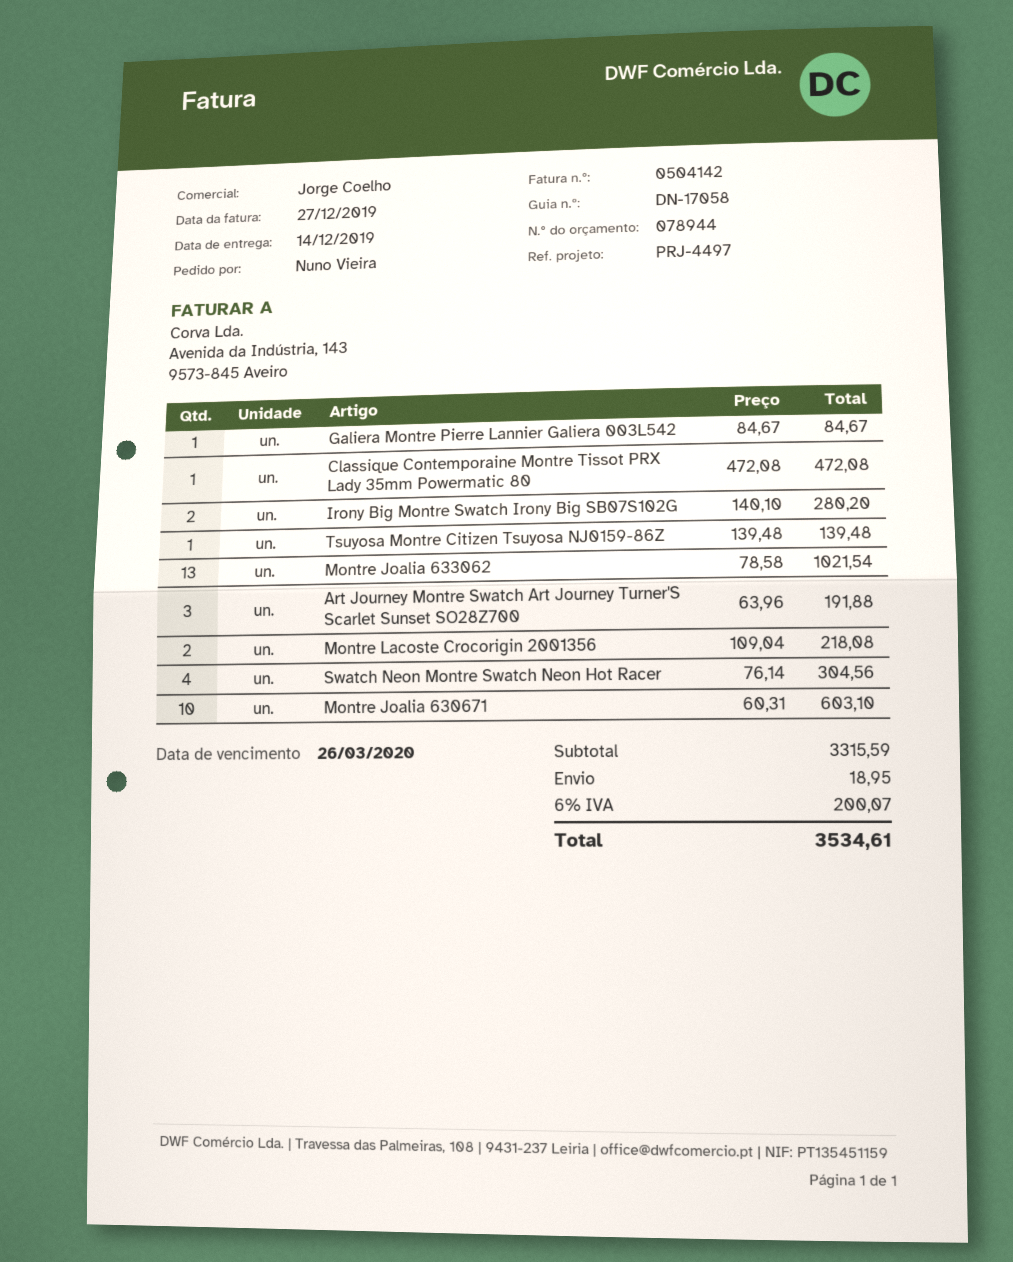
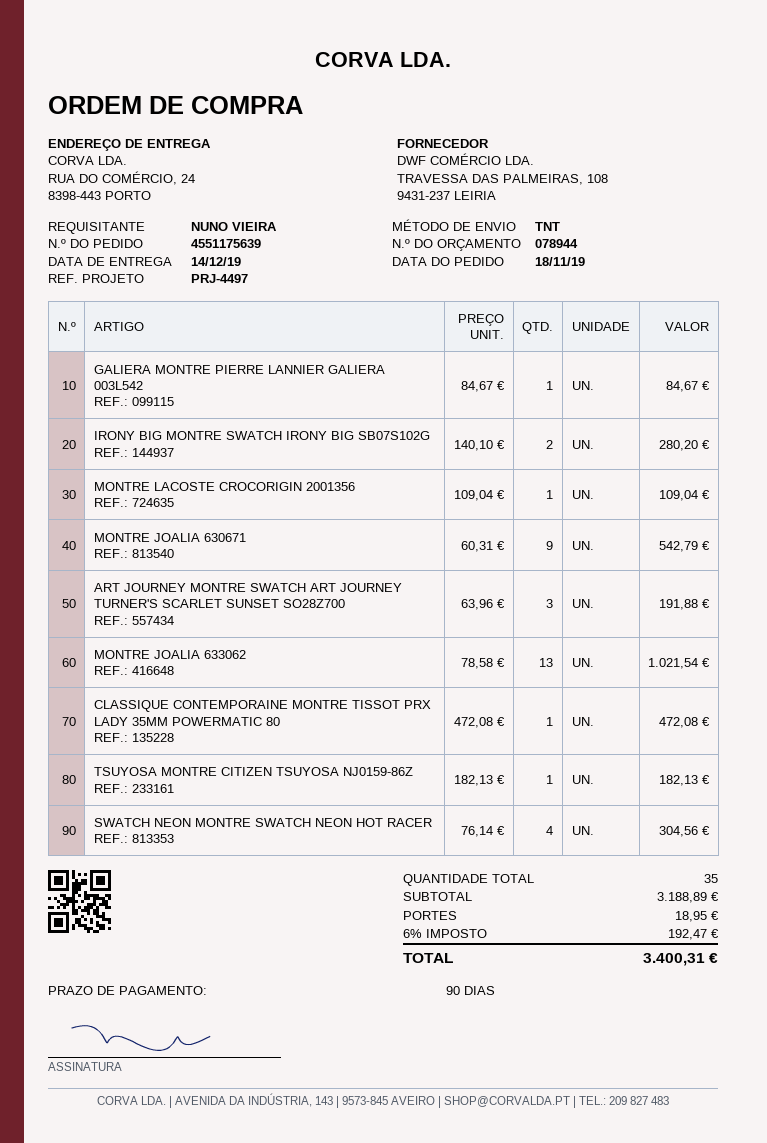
Tsuyosa Montre Citizen Tsuyosa NJ0159-86Z: 1 x 139.48 = 139.48 -> 1 x 182.13 = 182.13
Montre Lacoste Crocorigin 2001356: 2 x 109.04 = 218.08 -> 1 x 109.04 = 109.04
Montre Joalia 630671: 10 x 60.31 = 603.10 -> 9 x 60.31 = 542.79
subtotal: 3315.59 -> 3188.89
tax: 6% = 200.07 -> 6% = 192.47
total: 3534.61 -> 3400.31

